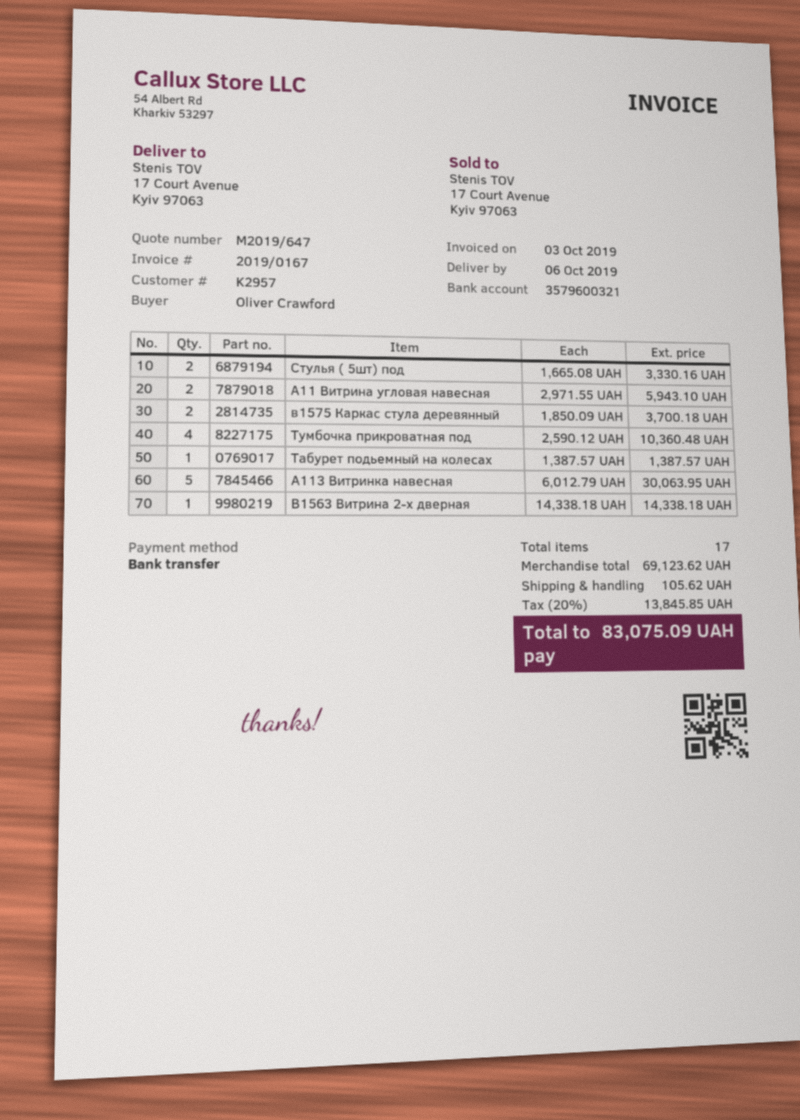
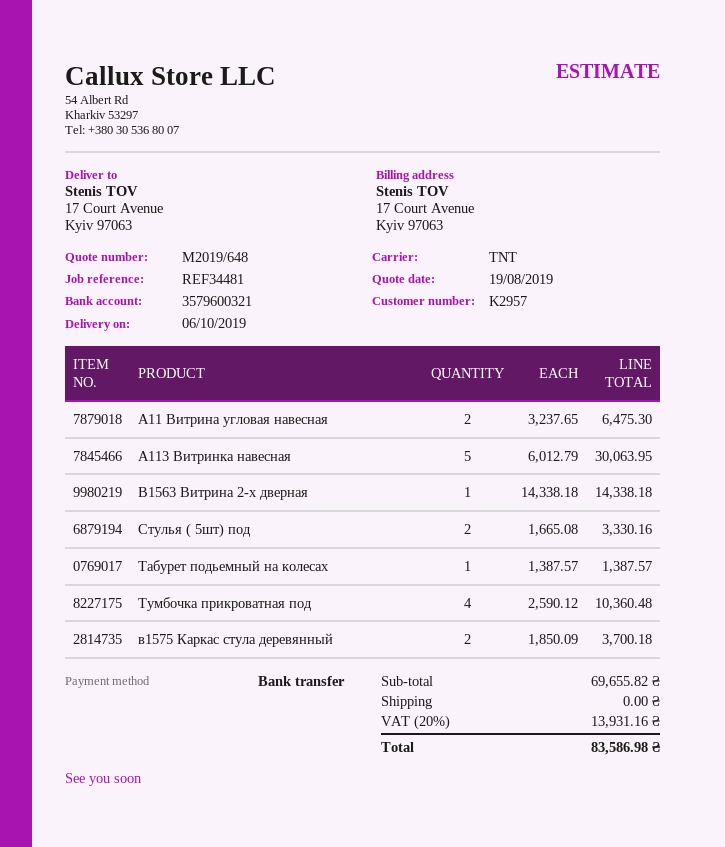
quote number: M2019/647 -> M2019/648
А11 Витрина угловая навесная: 2 x 2971.55 = 5943.10 -> 2 x 3237.65 = 6475.30
subtotal: 69123.62 -> 69655.82
shipping: 105.62 -> 0.00
tax: 20% = 13845.85 -> 20% = 13931.16
total: 83075.09 -> 83586.98

